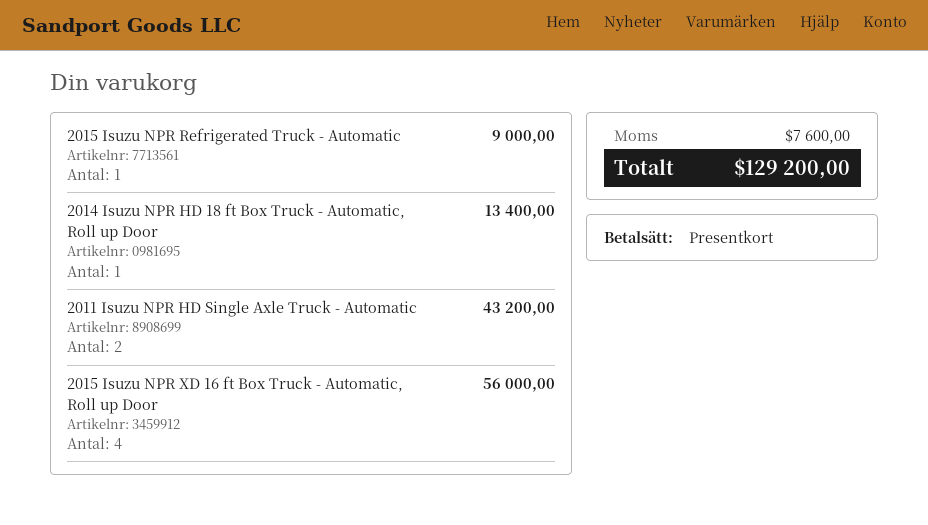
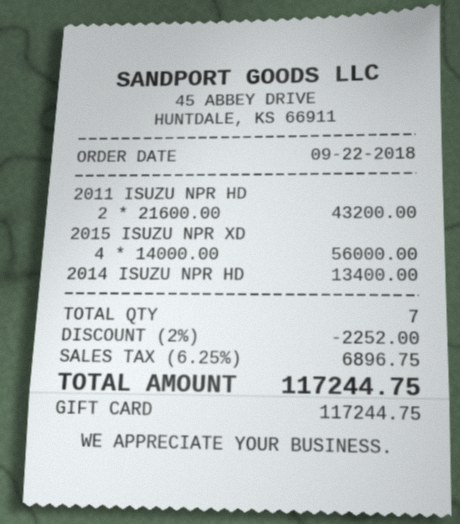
2015 Isuzu NPR Refrigerated Truck - Automatic: 1 for 9000.00 -> none
discount: none -> 2% = 2252.00
tax: 7600.00 -> 6896.75
total: 129200.00 -> 117244.75

